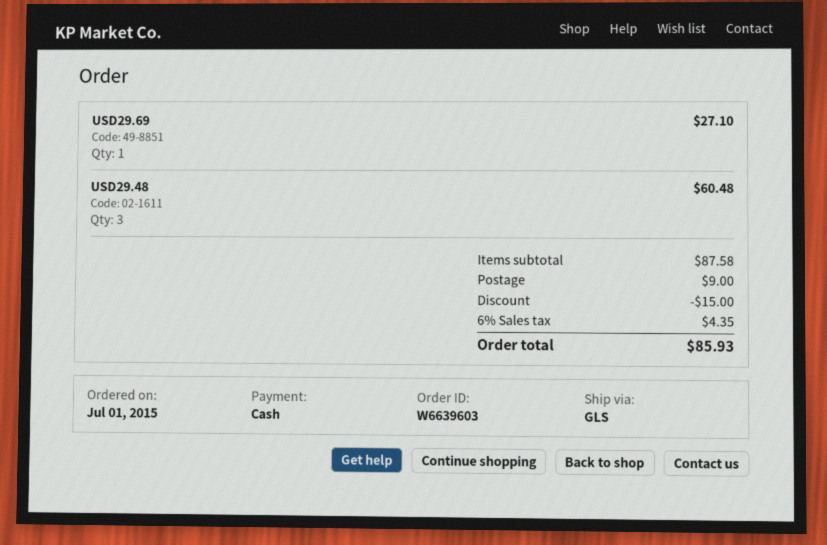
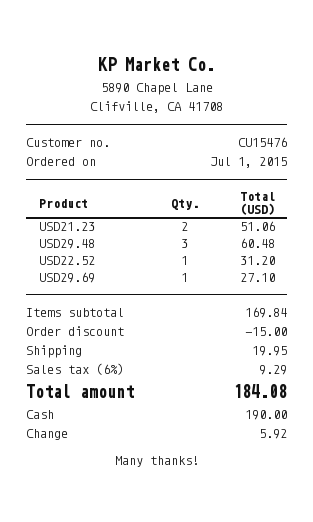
USD21.23: none -> 2 for 51.06
USD22.52: none -> 1 for 31.20
subtotal: 87.58 -> 169.84
shipping: 9.00 -> 19.95
tax: 6% = 4.35 -> 6% = 9.29
total: 85.93 -> 184.08

